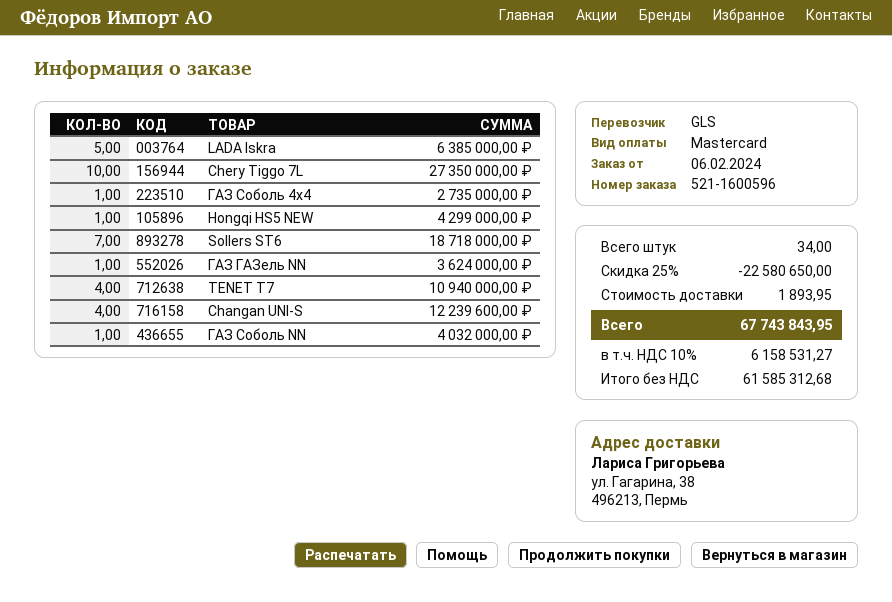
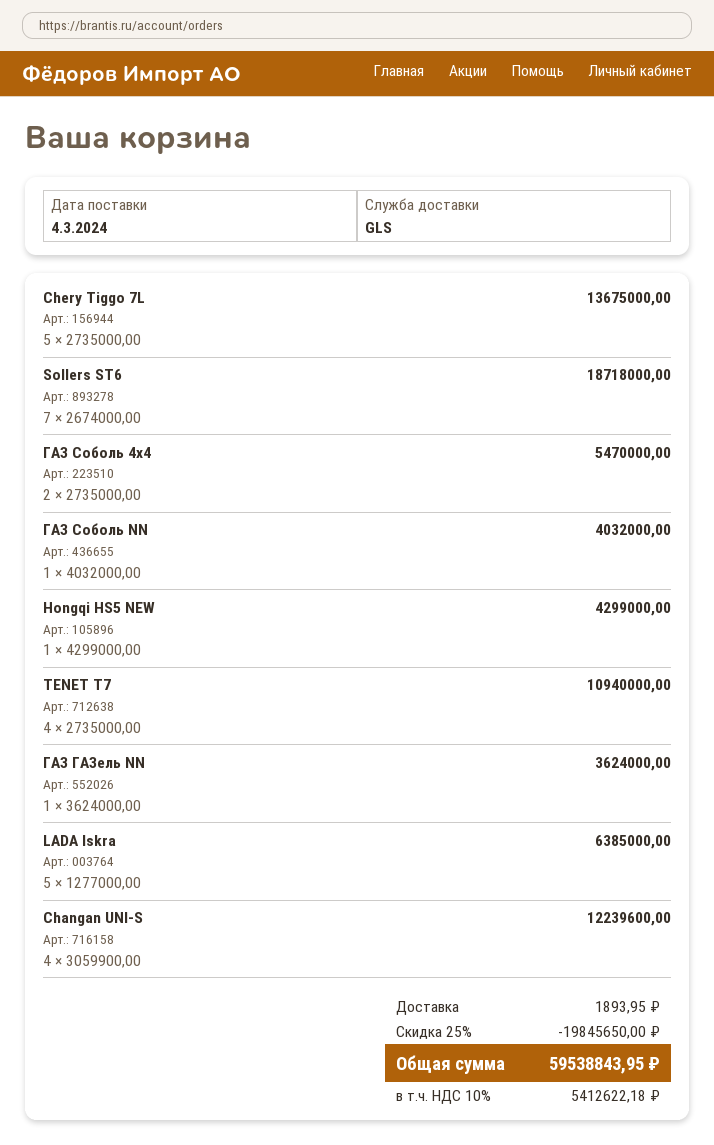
Chery Tiggo 7L: 10 for 27350000.00 -> 5 for 13675000.00
ГАЗ Соболь 4x4: 1 for 2735000.00 -> 2 for 5470000.00
discount: 25% = 22580650.00 -> 25% = 19845650.00
tax: 10% = 6158531.27 -> 10% = 5412622.18
total: 67743843.95 -> 59538843.95

